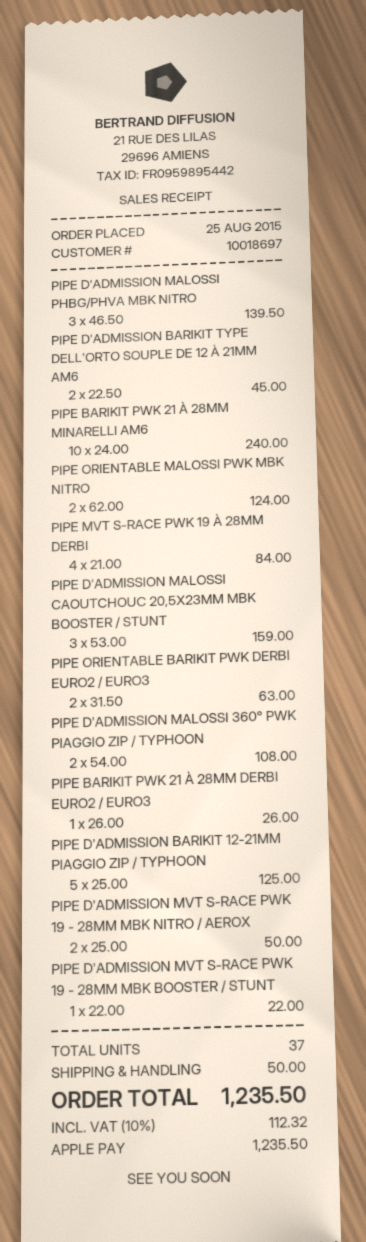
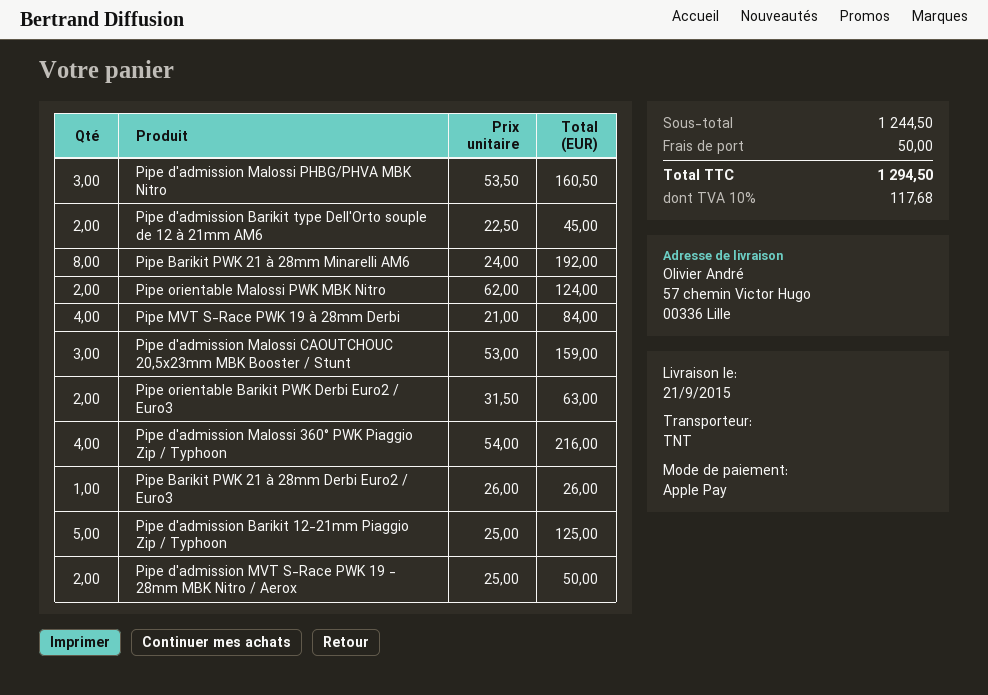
PIPE D'ADMISSION MALOSSI PHBG/PHVA MBK NITRO: 3 x 46.50 = 139.50 -> 3 x 53.50 = 160.50
PIPE BARIKIT PWK 21 À 28MM MINARELLI AM6: 10 x 24.00 = 240.00 -> 8 x 24.00 = 192.00
PIPE D'ADMISSION MALOSSI 360° PWK PIAGGIO ZIP / TYPHOON: 2 x 54.00 = 108.00 -> 4 x 54.00 = 216.00
PIPE D'ADMISSION MVT S-RACE PWK 19 - 28MM MBK BOOSTER / STUNT: 1 x 22.00 = 22.00 -> none
tax: 10% = 112.32 -> 10% = 117.68
total: 1235.50 -> 1294.50

